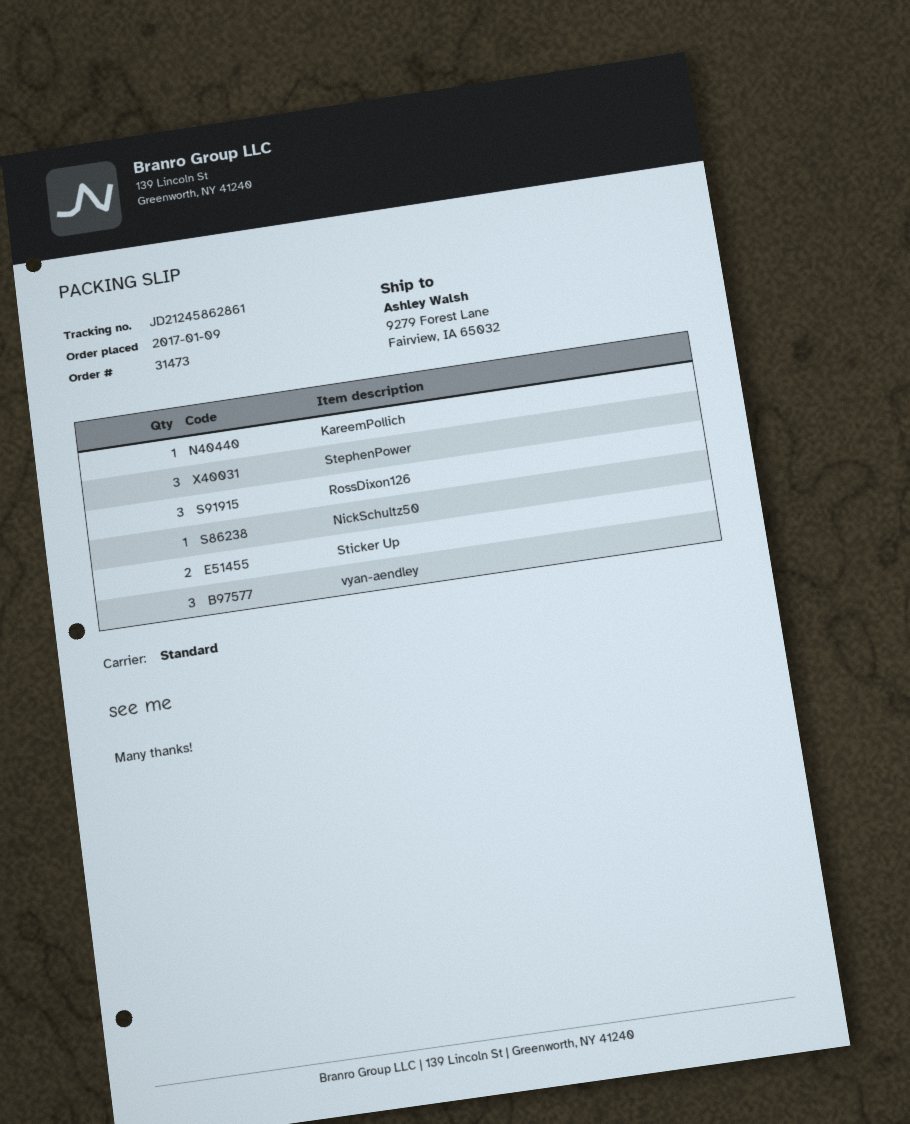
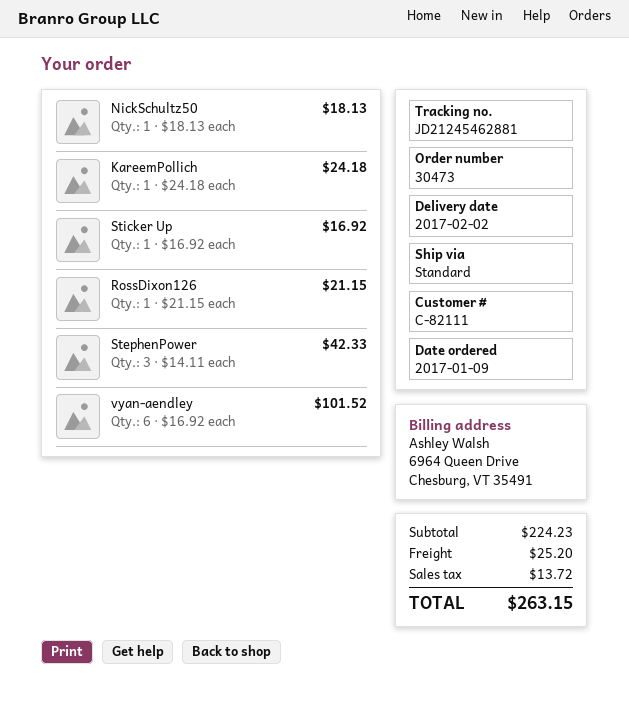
order number: 31473 -> 30473
tracking number: JD21245862861 -> JD21245462881
RossDixon126: 3 -> 1
Sticker Up: 2 -> 1
vyan-aendley: 3 -> 6

